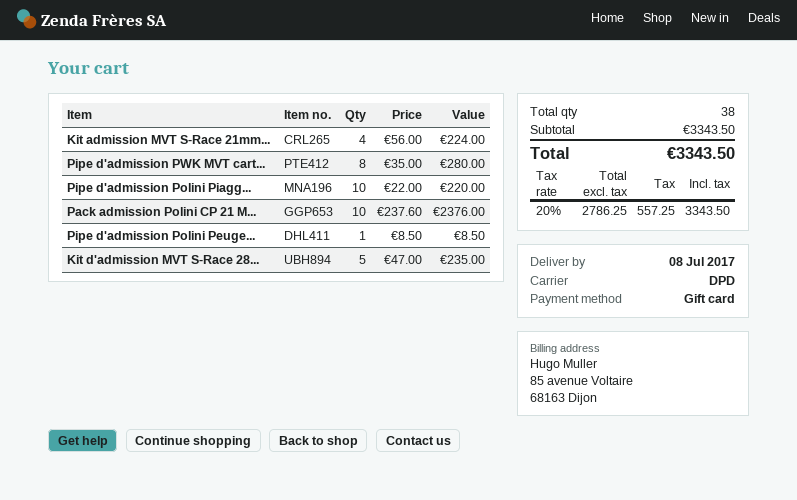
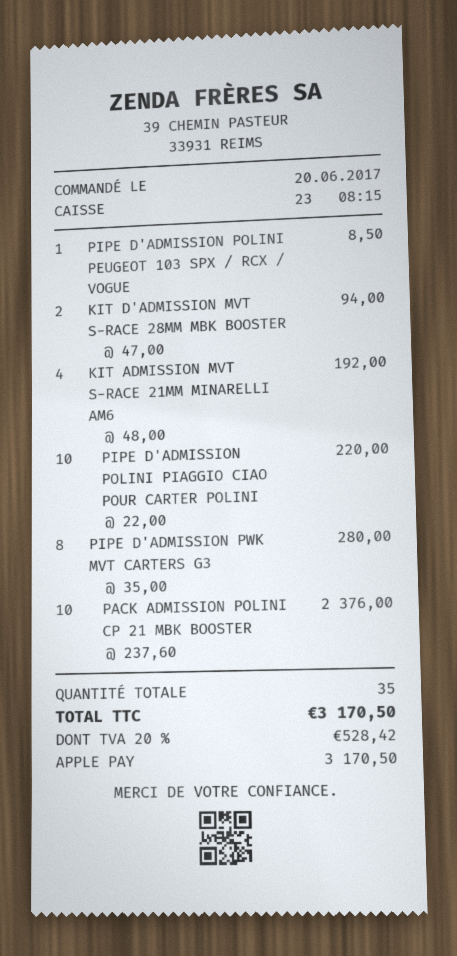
payment method: gift card -> Apple Pay
Kit admission MVT S-Race 21mm...: 4 x 56.00 = 224.00 -> 4 x 48.00 = 192.00
Kit d'admission MVT S-Race 28...: 5 x 47.00 = 235.00 -> 2 x 47.00 = 94.00
total quantity: 38 -> 35
tax: 20% = 557.25 -> 20% = 528.42
total: 3343.50 -> 3170.50

